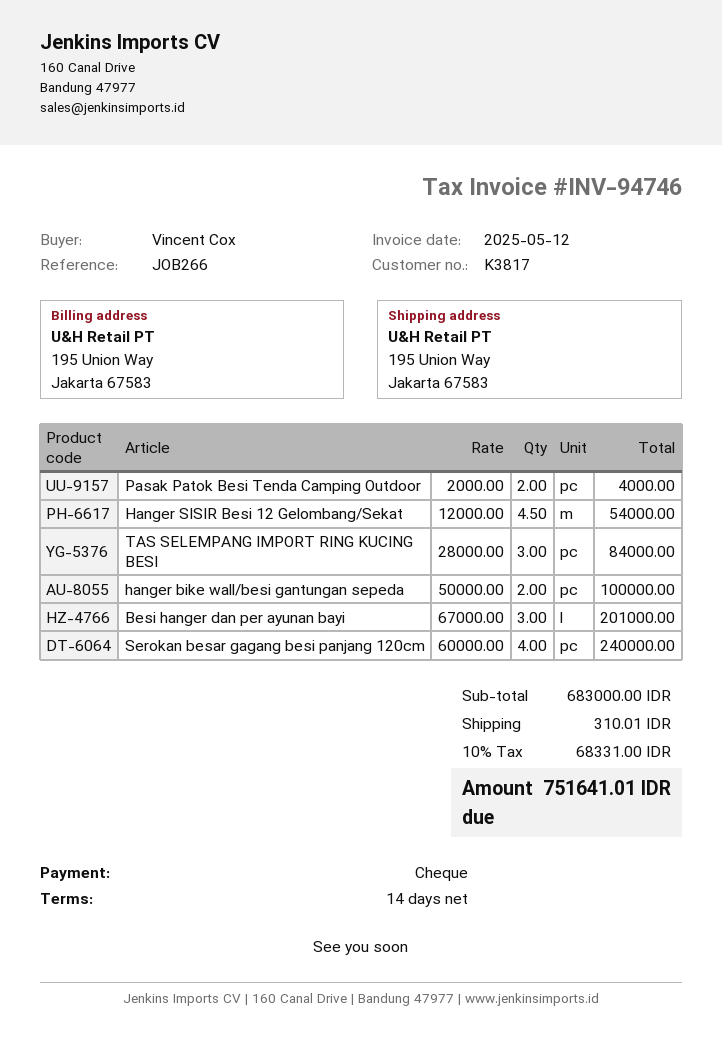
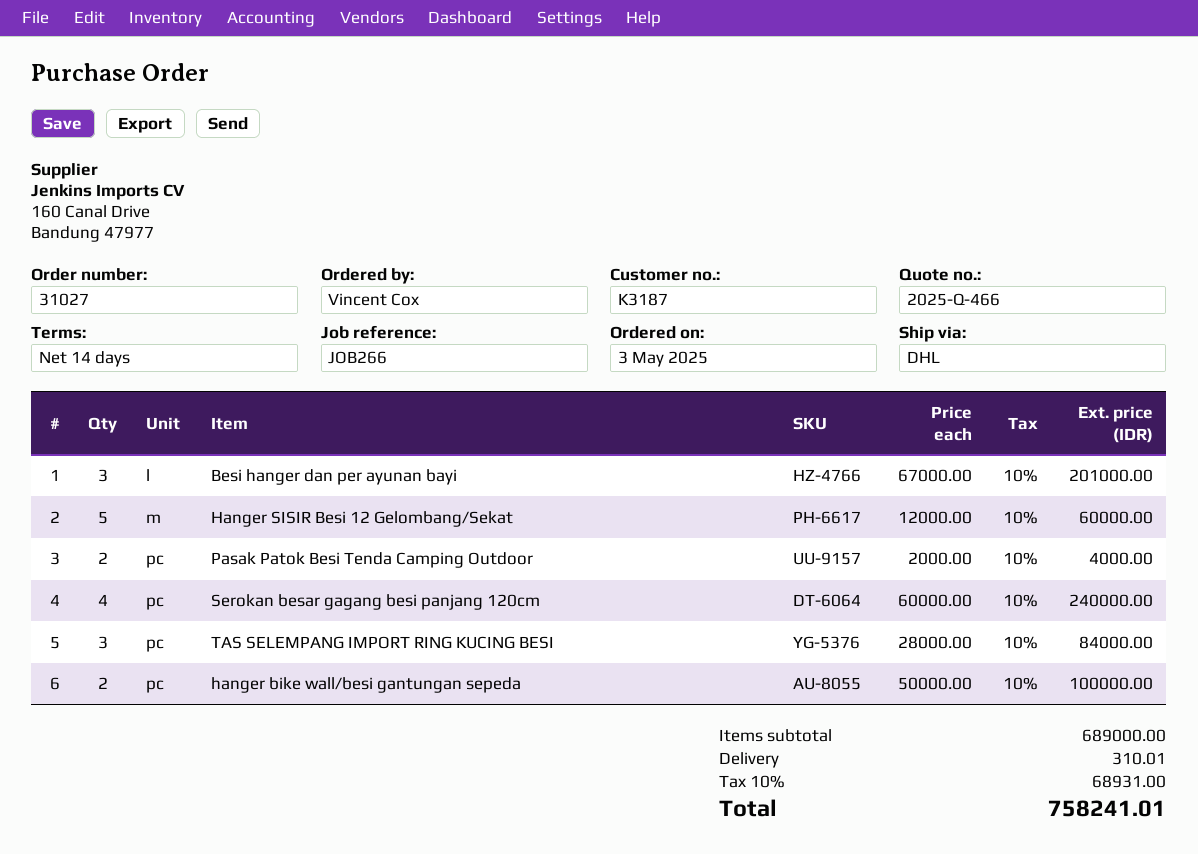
customer number: K3817 -> K3187
Hanger SISIR Besi 12 Gelombang/Sekat: 4.5 x 12000.00 = 54000.00 -> 5 x 12000.00 = 60000.00
subtotal: 683000.00 -> 689000.00
tax: 10% = 68331.00 -> 10% = 68931.00
total: 751641.01 -> 758241.01

